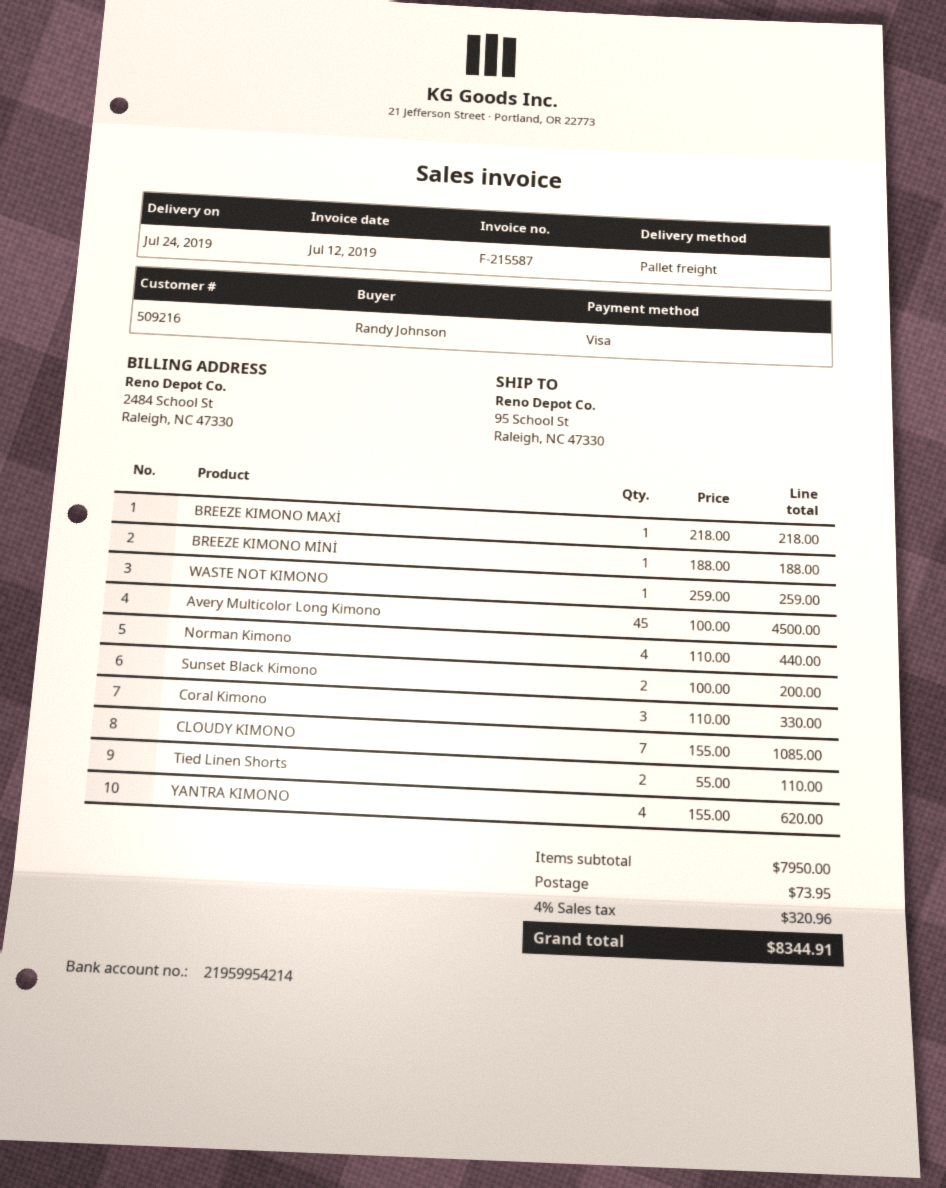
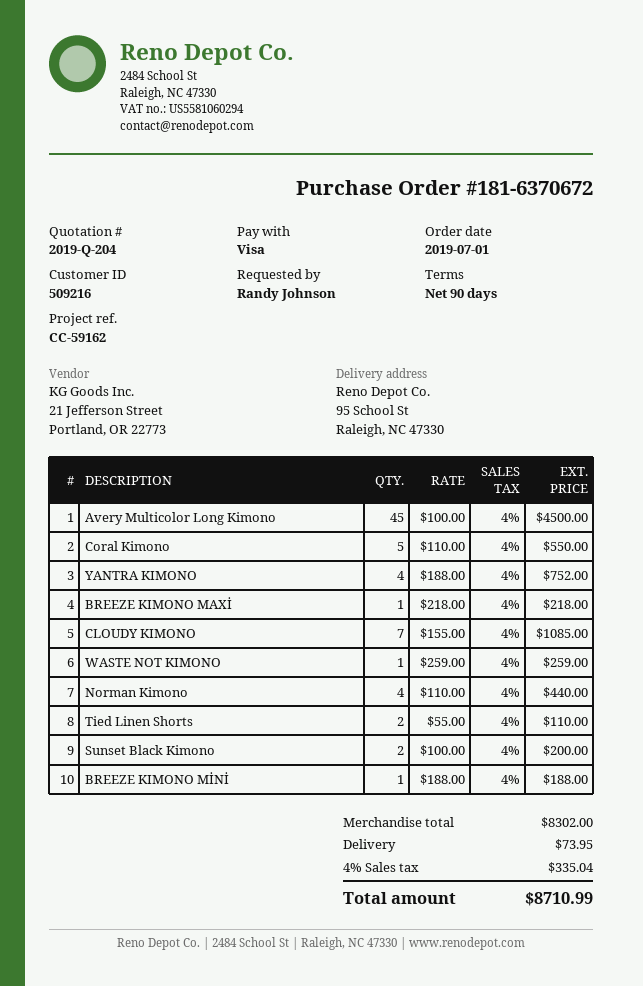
Coral Kimono: 3 x 110.00 = 330.00 -> 5 x 110.00 = 550.00
YANTRA KIMONO: 4 x 155.00 = 620.00 -> 4 x 188.00 = 752.00
subtotal: 7950.00 -> 8302.00
tax: 4% = 320.96 -> 4% = 335.04
total: 8344.91 -> 8710.99

